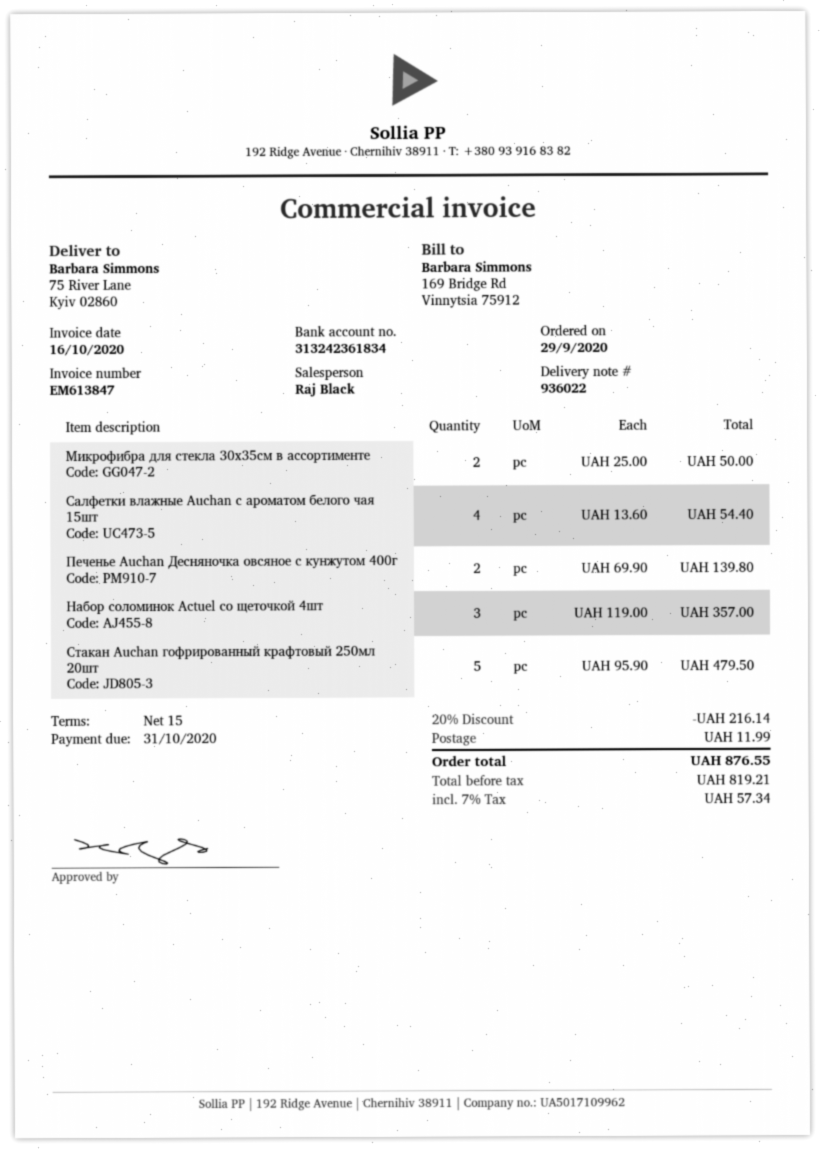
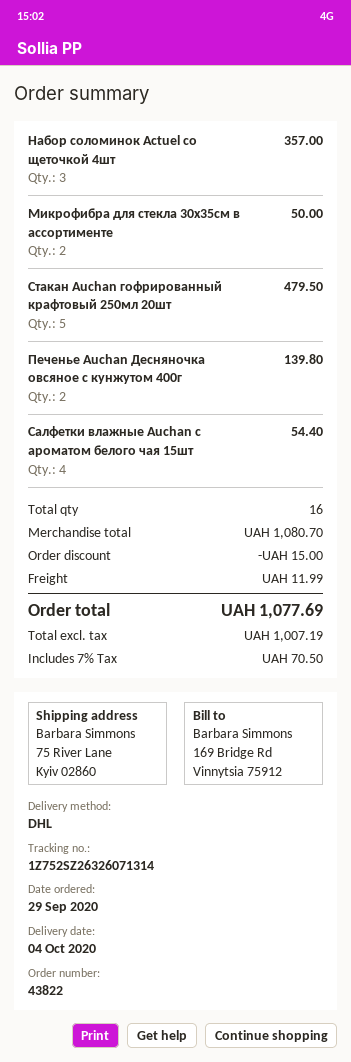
discount: 216.14 -> 15.00
net: 819.21 -> 1007.19
tax: 7% = 57.34 -> 7% = 70.50
total: 876.55 -> 1077.69

